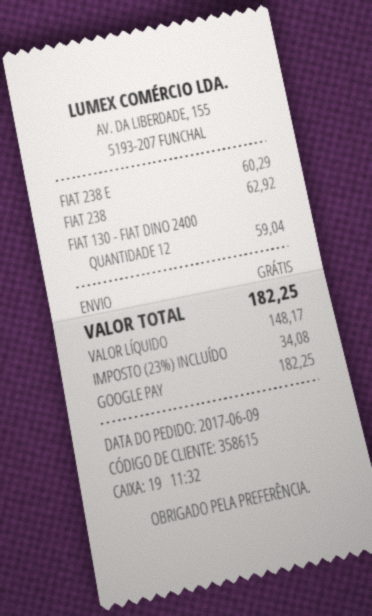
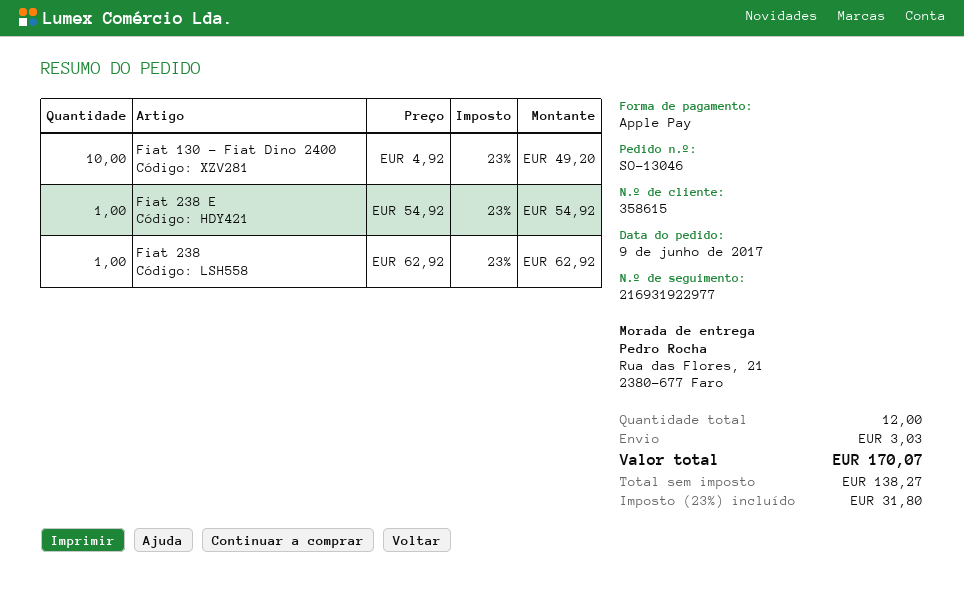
payment method: Google Pay -> Apple Pay
FIAT 238 E: 1 for 60.29 -> 1 for 54.92
FIAT 130 - FIAT DINO 2400: 12 for 59.04 -> 10 for 49.20
shipping: 0.00 -> 3.03
net: 148.17 -> 138.27
tax: 23% = 34.08 -> 23% = 31.80
total: 182.25 -> 170.07

